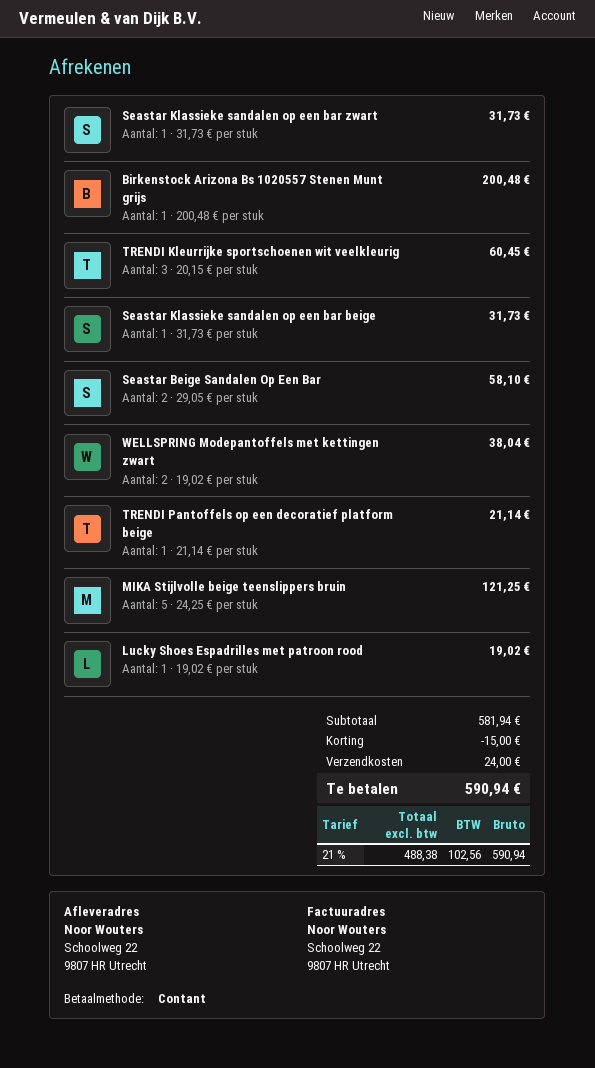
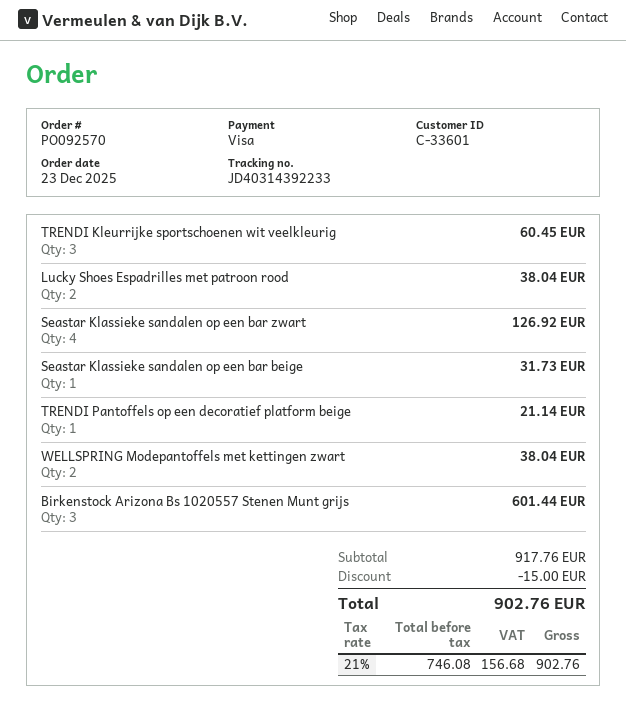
payment method: cash -> Visa
Seastar Klassieke sandalen op een bar zwart: 1 for 31.73 -> 4 for 126.92
Birkenstock Arizona Bs 1020557 Stenen Munt grijs: 1 for 200.48 -> 3 for 601.44
Seastar Beige Sandalen Op Een Bar: 2 for 58.10 -> none
MIKA Stijlvolle beige teenslippers bruin: 5 for 121.25 -> none
Lucky Shoes Espadrilles met patroon rood: 1 for 19.02 -> 2 for 38.04
subtotal: 581.94 -> 917.76
shipping: 24.00 -> none
net: 488.38 -> 746.08
tax: 21% = 102.56 -> 21% = 156.68
total: 590.94 -> 902.76

